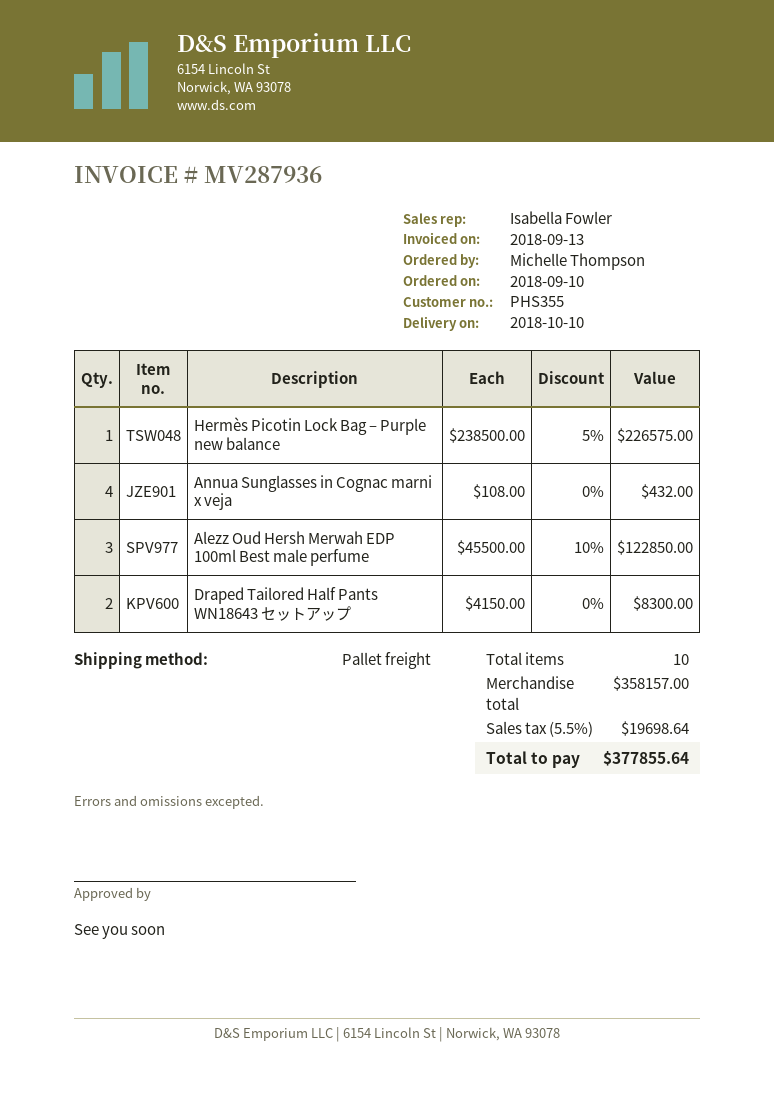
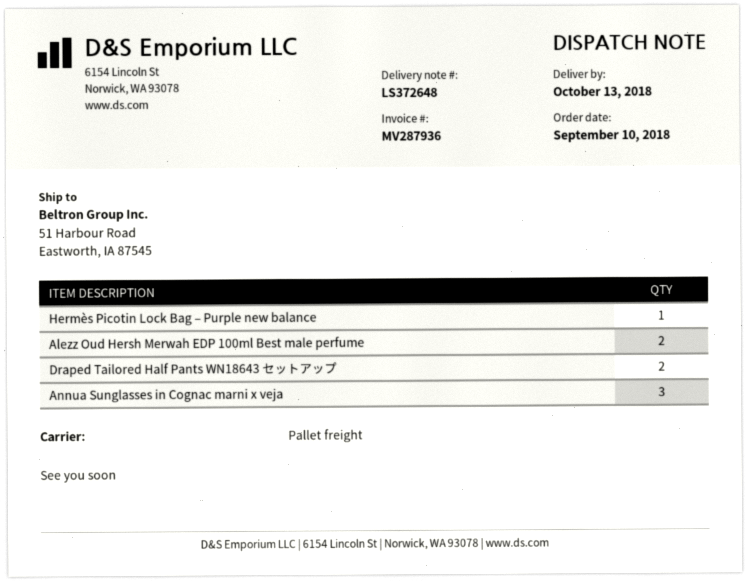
delivery date: 2018-10-10 -> 2018-10-13
Annua Sunglasses in Cognac marni x veja: 4 -> 3
Alezz Oud Hersh Merwah EDP 100ml Best male perfume: 3 -> 2

